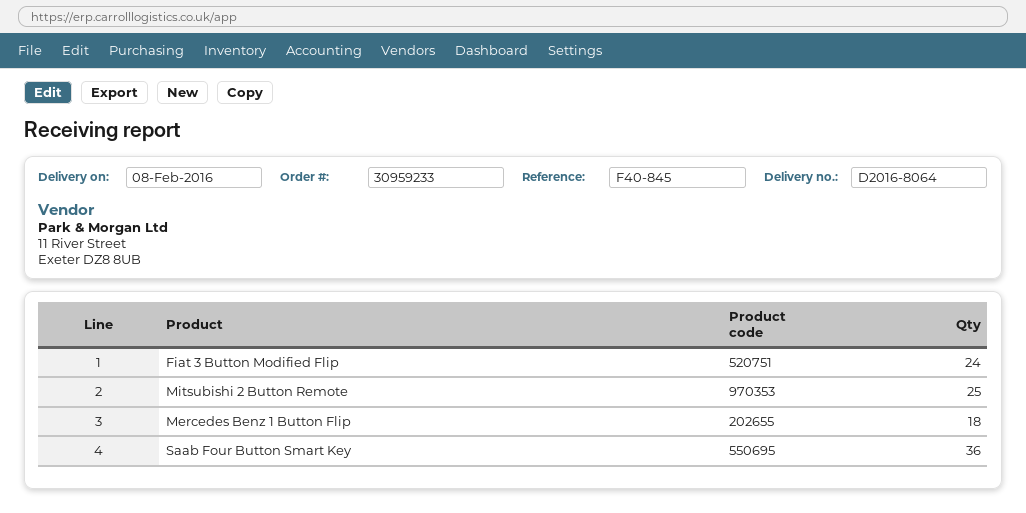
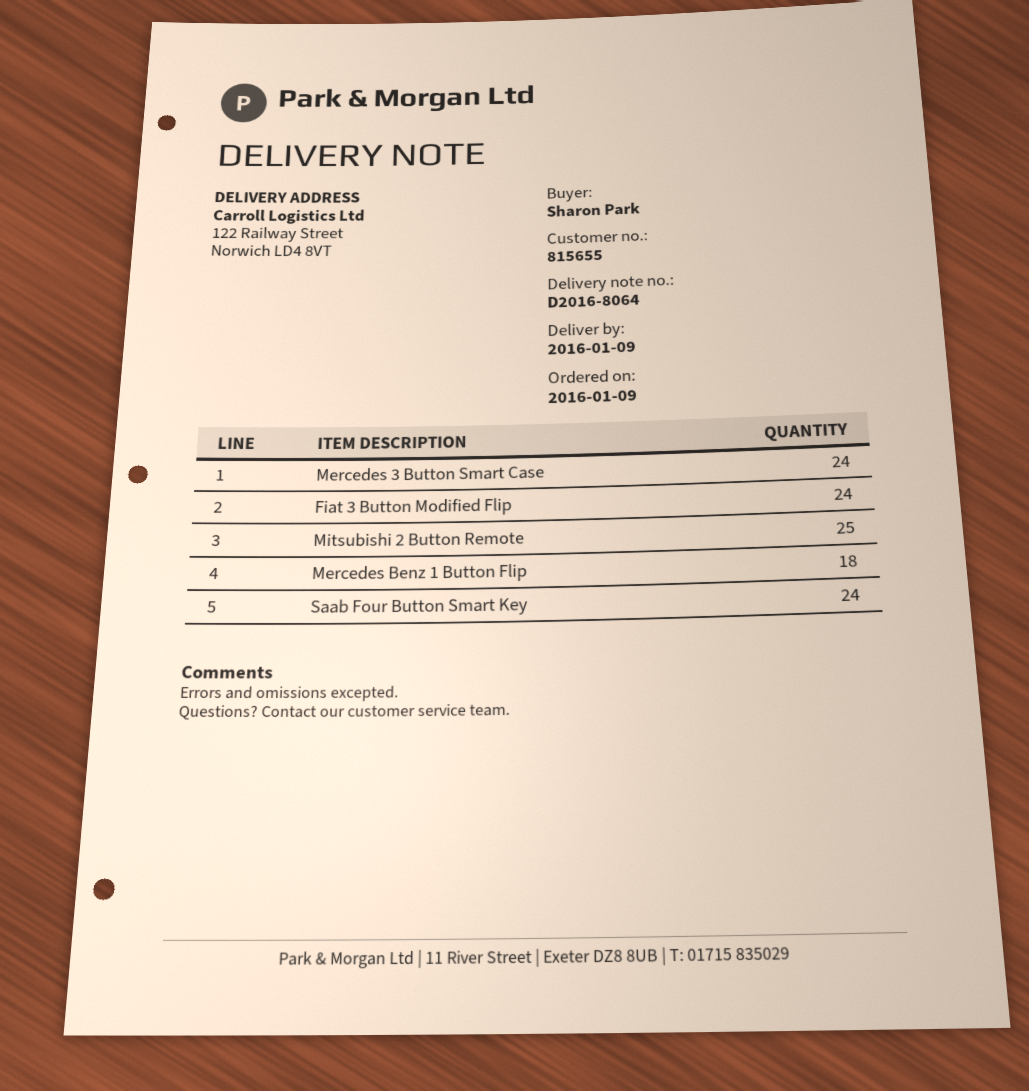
delivery date: 2016-02-08 -> 2016-01-09
Saab Four Button Smart Key: 36 -> 24
Mercedes 3 Button Smart Case: none -> 24

